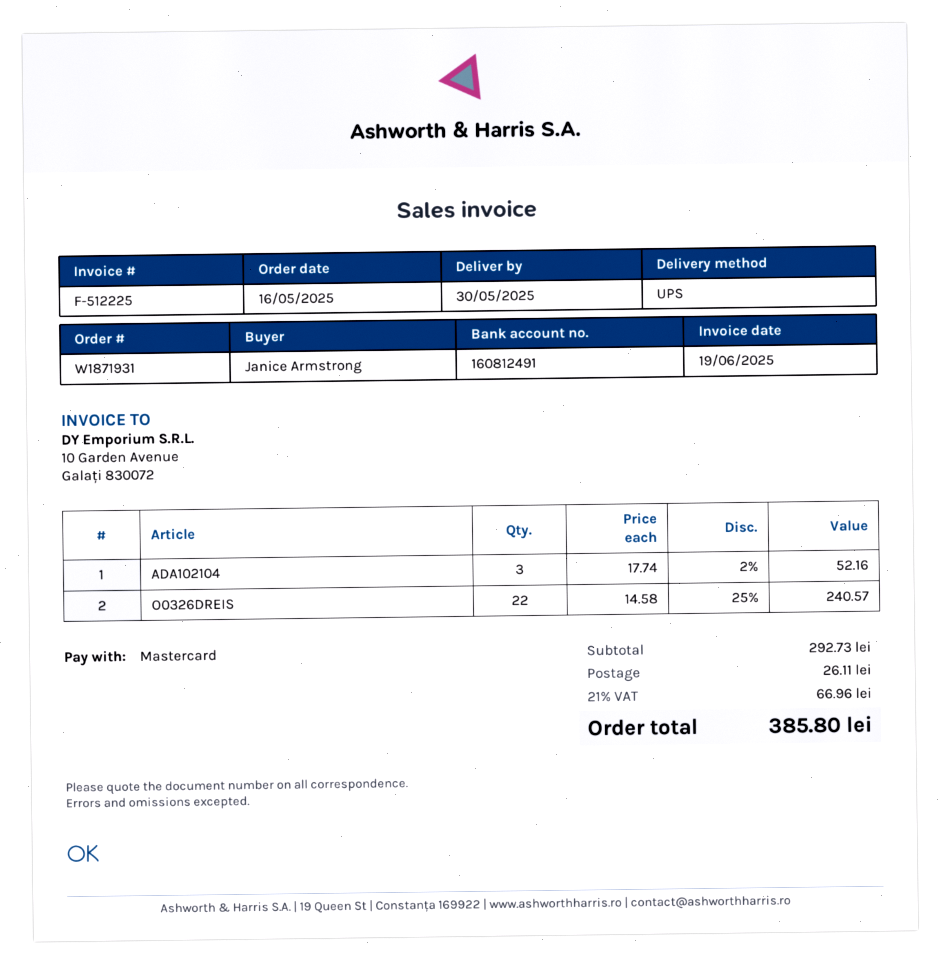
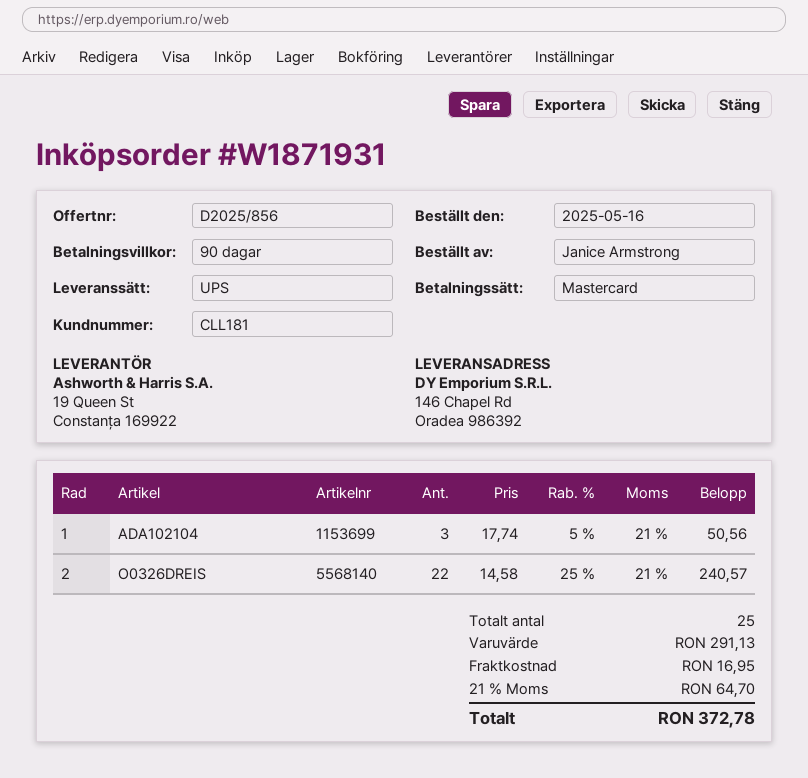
ADA102104: 3 x 17.74 - 2% = 52.16 -> 3 x 17.74 - 5% = 50.56
subtotal: 292.73 -> 291.13
shipping: 26.11 -> 16.95
tax: 21% = 66.96 -> 21% = 64.70
total: 385.80 -> 372.78

